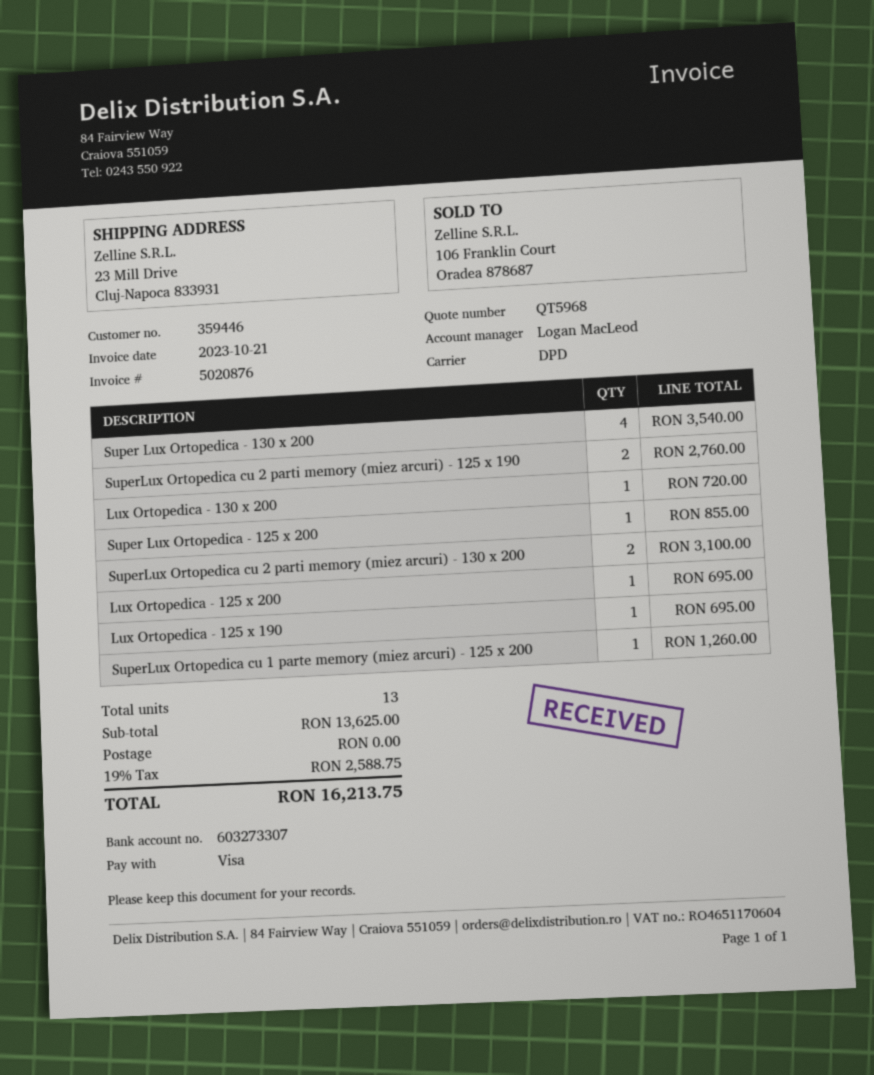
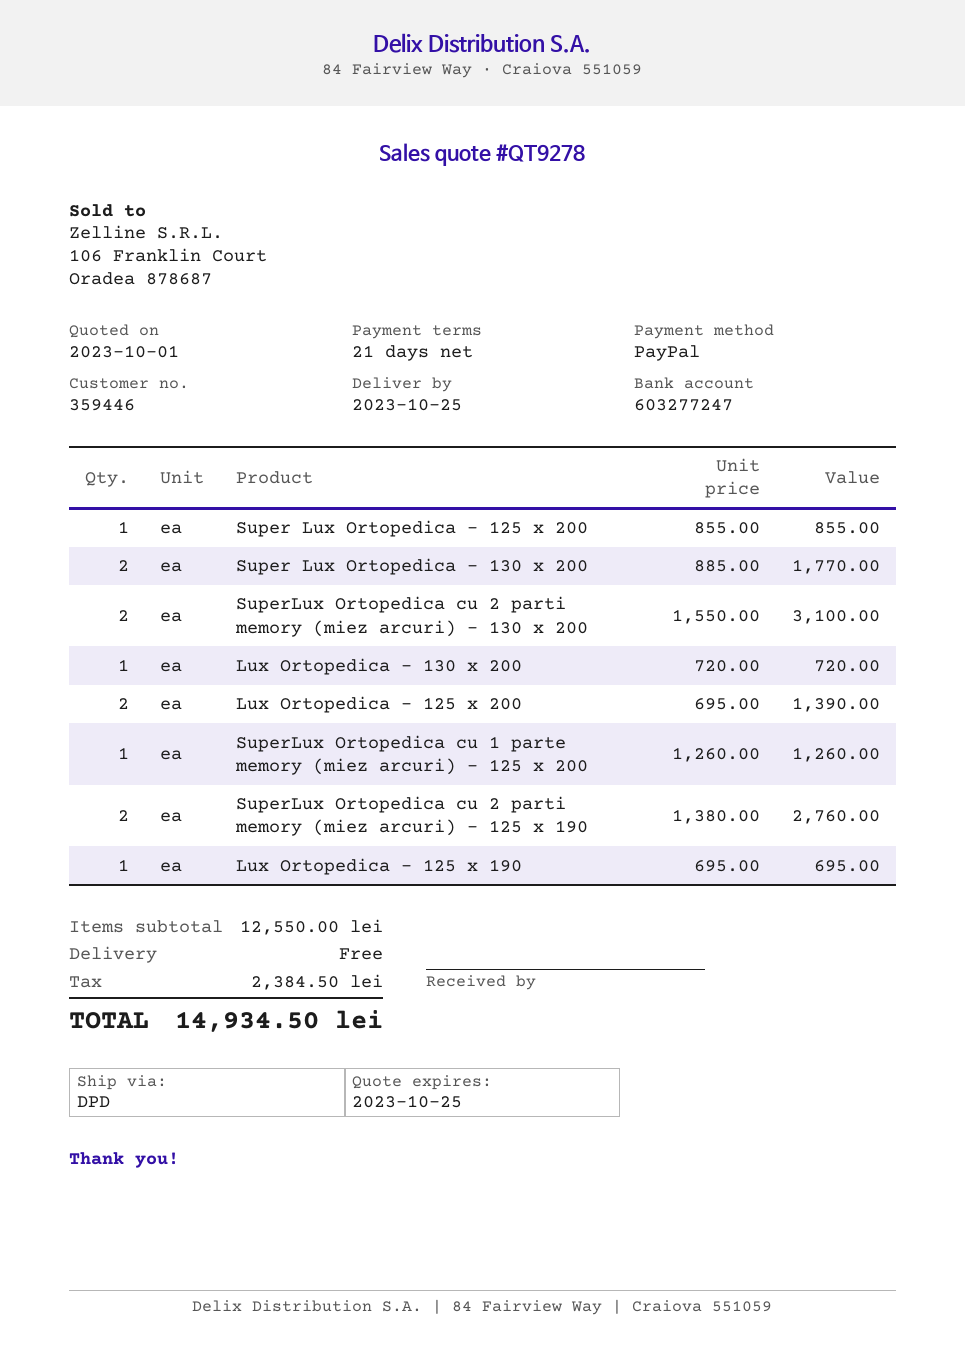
quote number: QT5968 -> QT9278
payment method: Visa -> PayPal
bank account: 603273307 -> 603277247
Super Lux Ortopedica - 130 x 200: 4 for 3540.00 -> 2 for 1770.00
Lux Ortopedica - 125 x 200: 1 for 695.00 -> 2 for 1390.00
subtotal: 13625.00 -> 12550.00
tax: 2588.75 -> 2384.50
total: 16213.75 -> 14934.50

